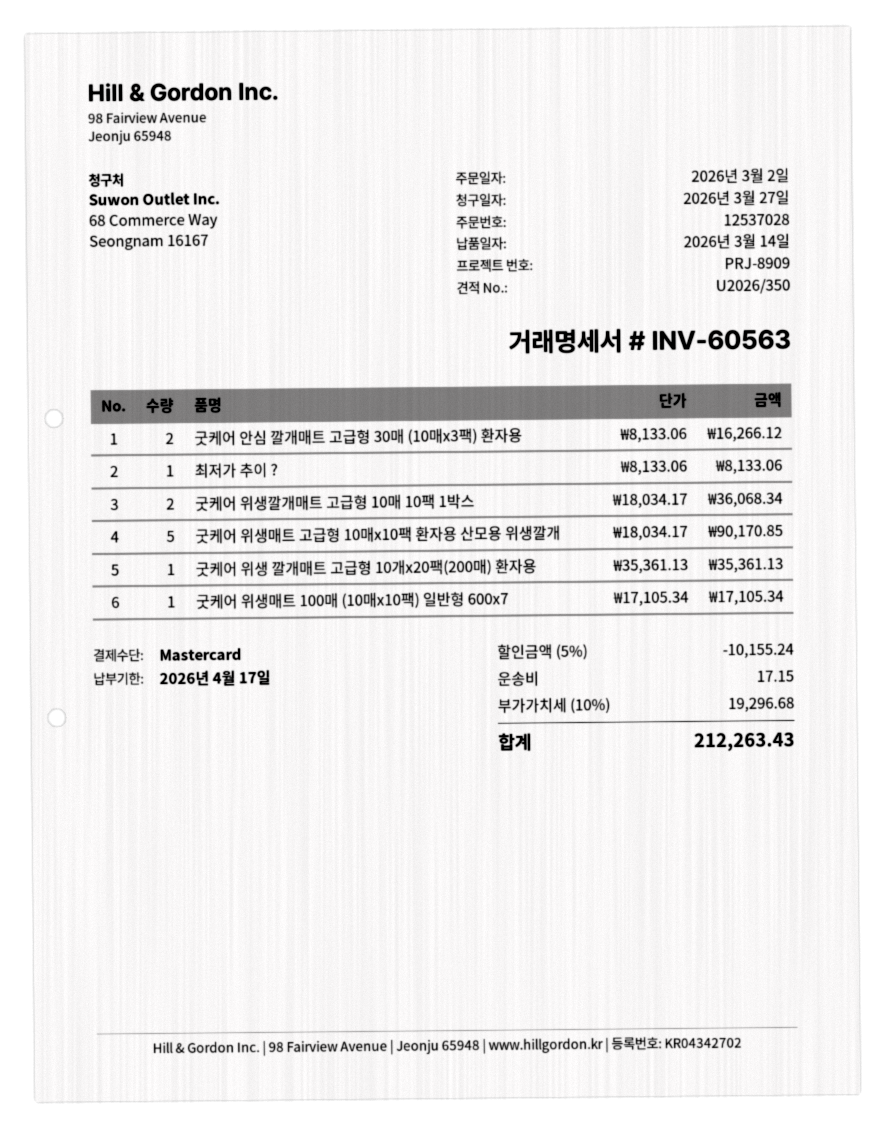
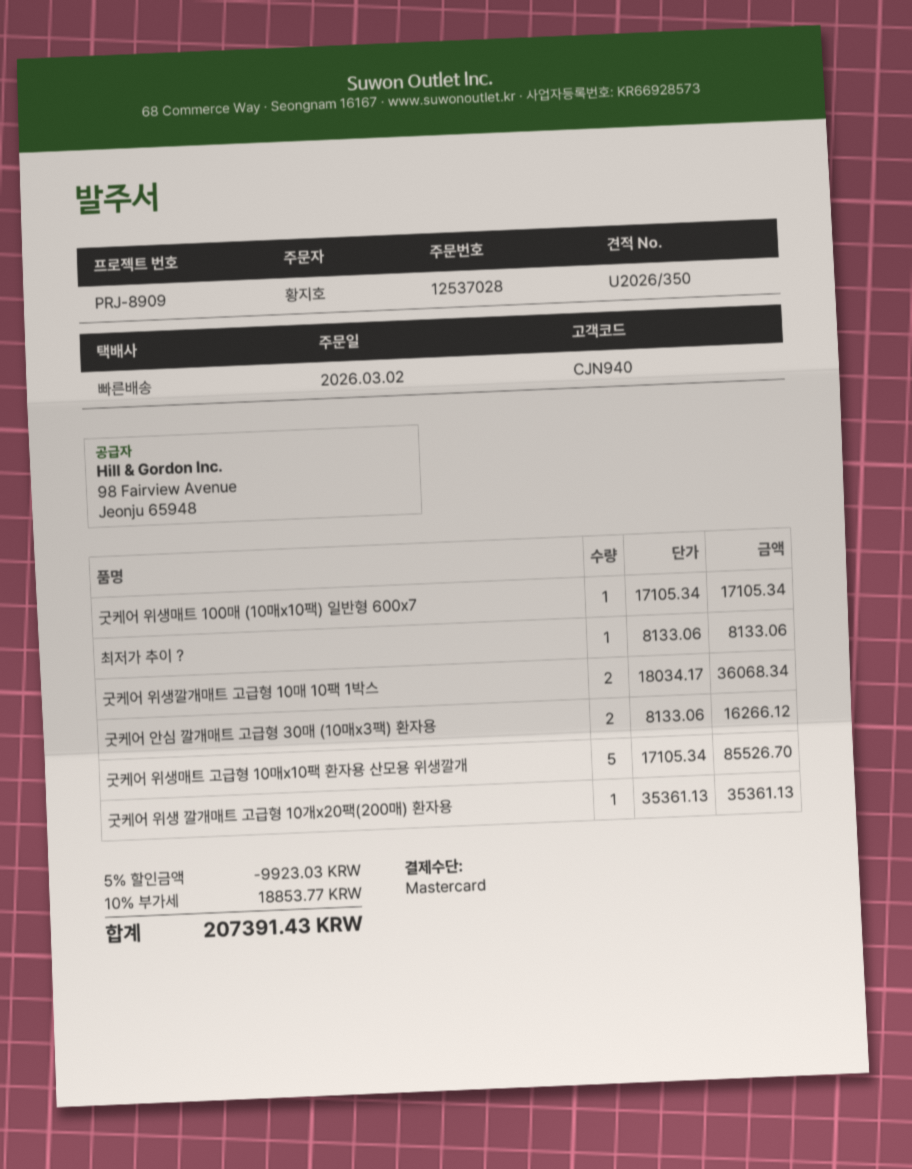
굿케어 위생매트 고급형 10매x10팩 환자용 산모용 위생깔개: 5 x 18034.17 = 90170.85 -> 5 x 17105.34 = 85526.70
discount: 5% = 10155.24 -> 5% = 9923.03
shipping: 17.15 -> none
tax: 10% = 19296.68 -> 10% = 18853.77
total: 212263.43 -> 207391.43

